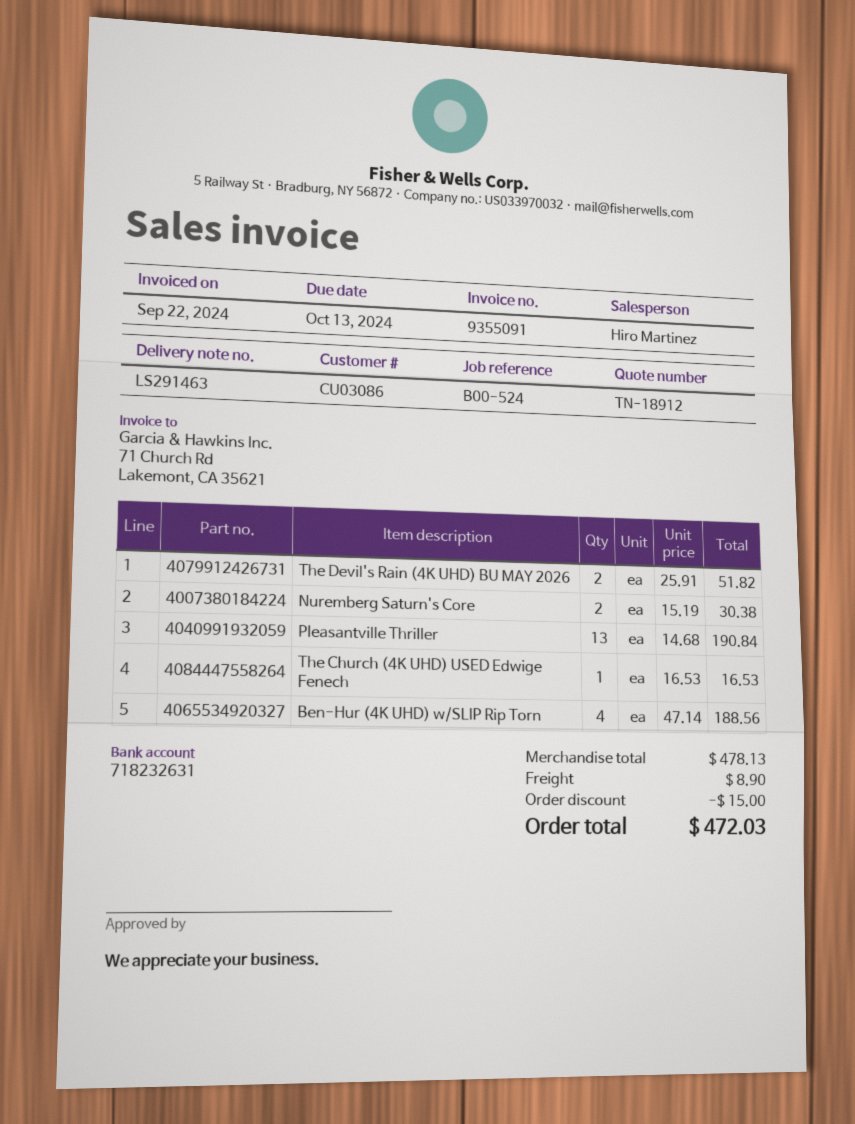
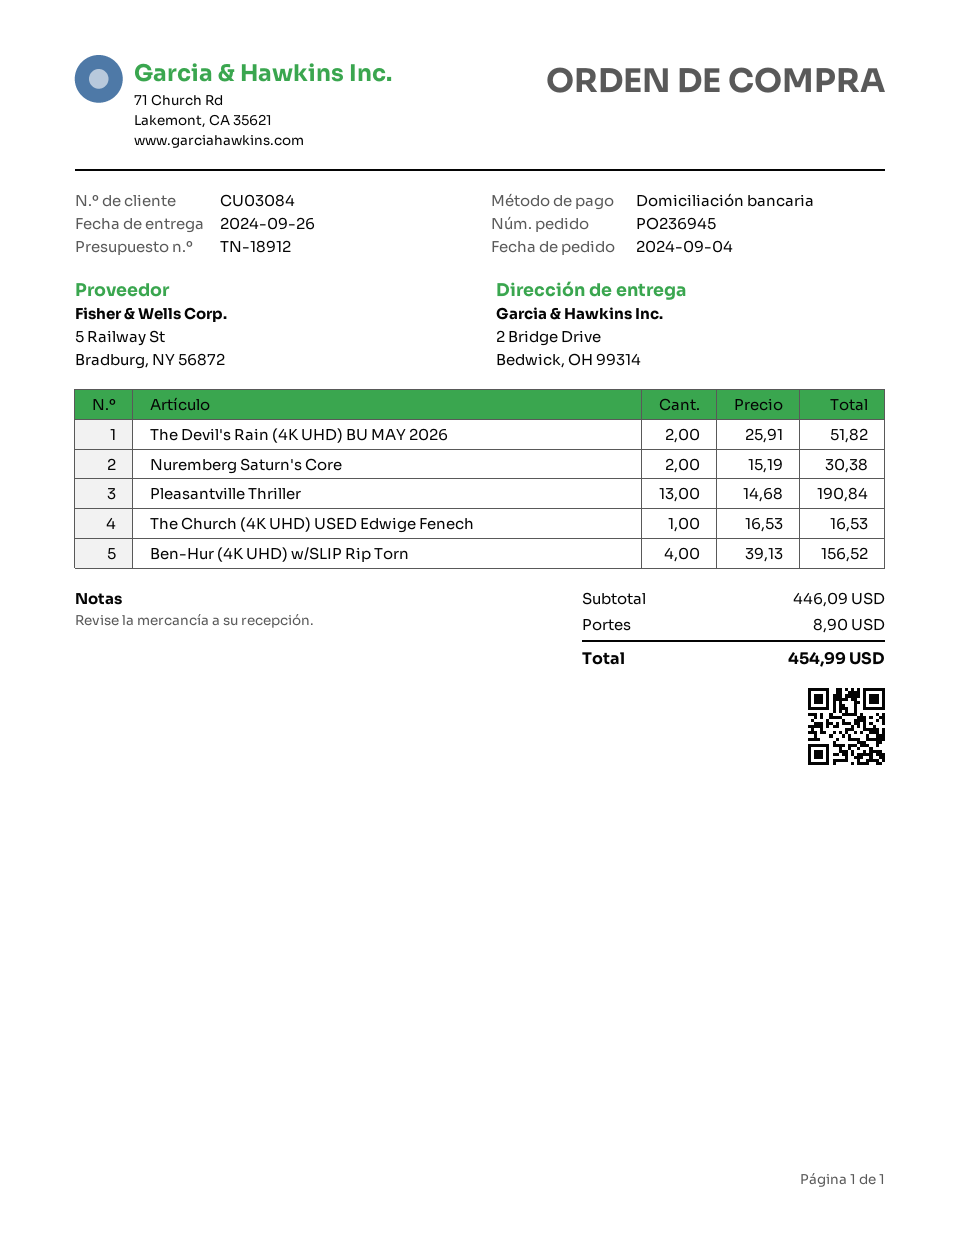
customer number: CU03086 -> CU03084
Ben-Hur (4K UHD) w/SLIP Rip Torn: 4 x 47.14 = 188.56 -> 4 x 39.13 = 156.52
subtotal: 478.13 -> 446.09
discount: 15.00 -> none
total: 472.03 -> 454.99

